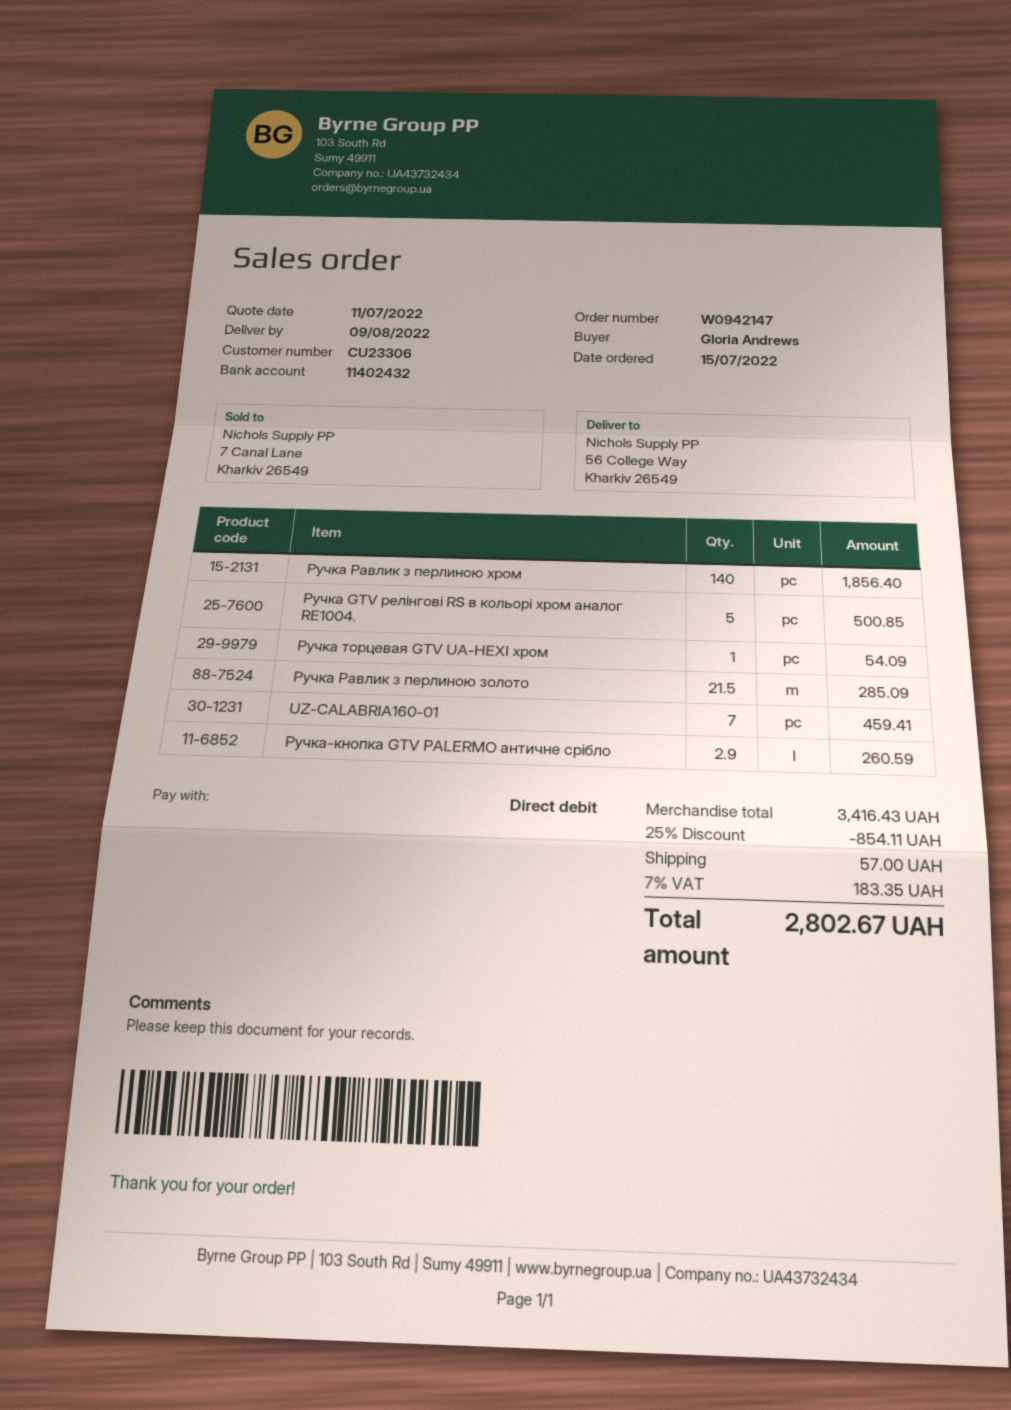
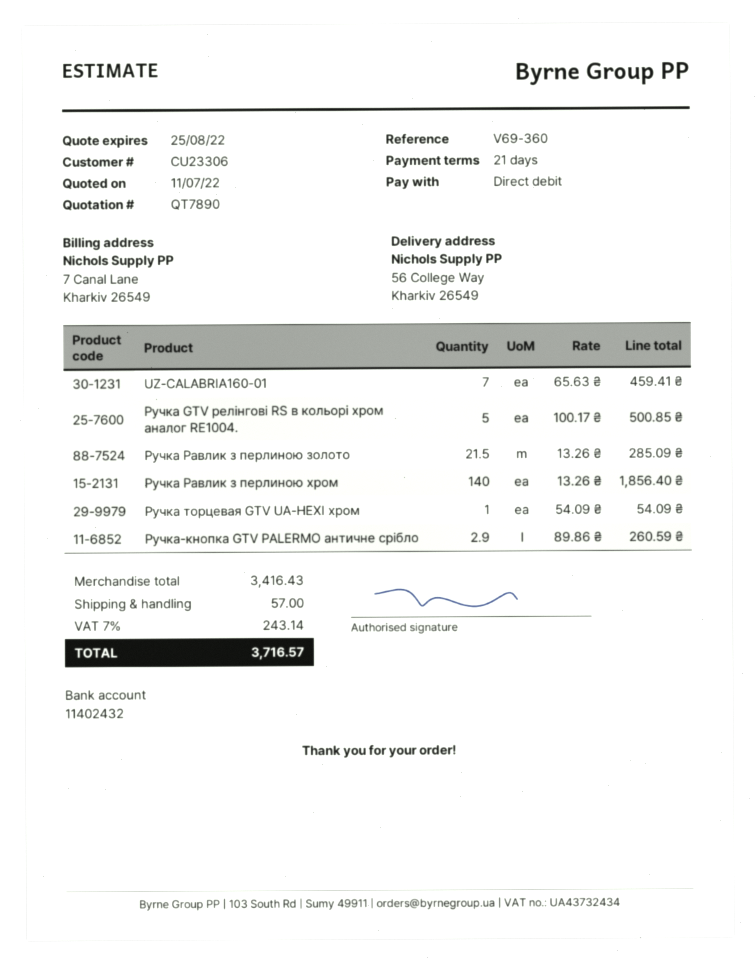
discount: 25% = 854.11 -> none
tax: 7% = 183.35 -> 7% = 243.14
total: 2802.67 -> 3716.57

